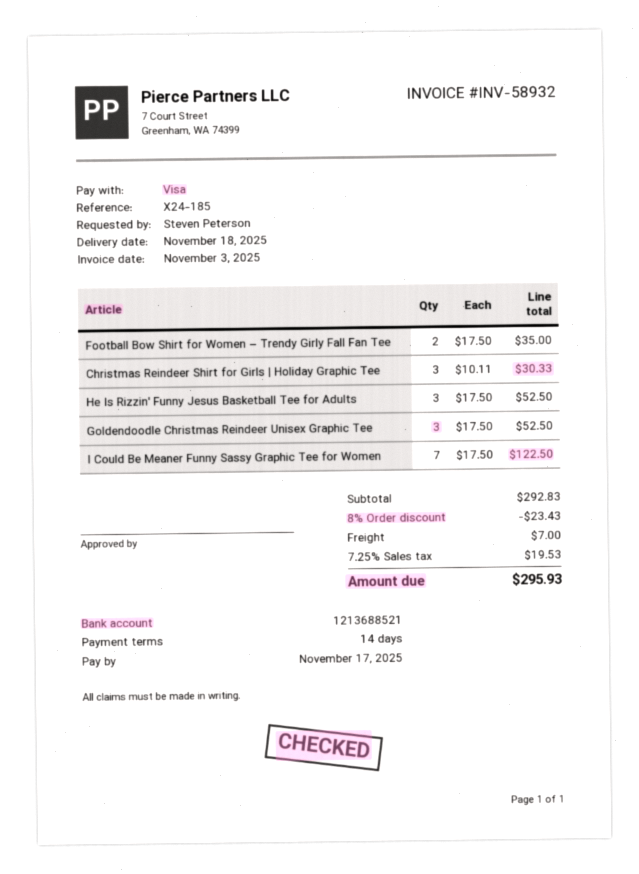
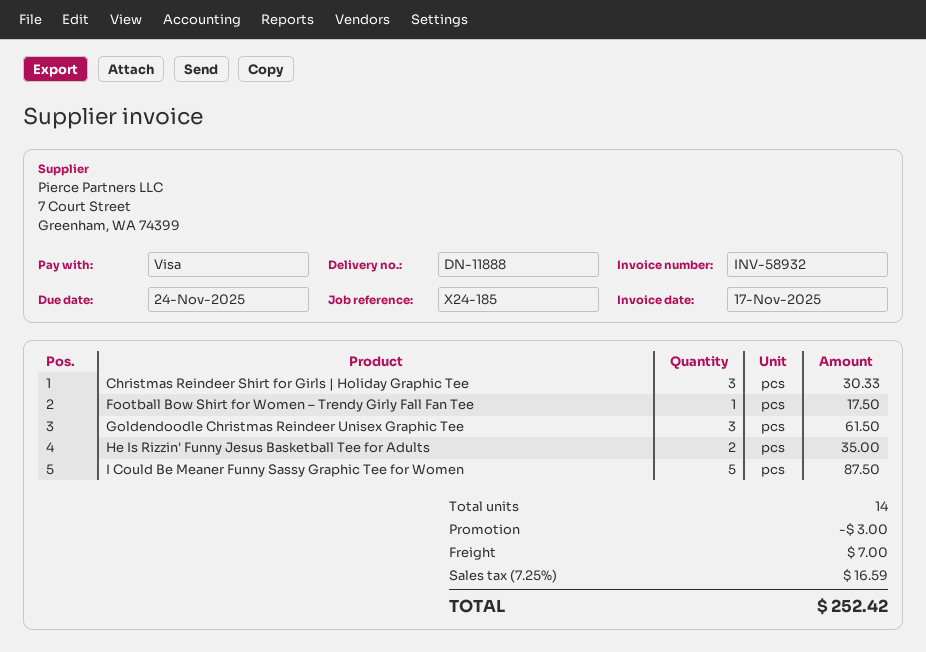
invoice date: 2025-11-03 -> 2025-11-17
due date: 2025-11-17 -> 2025-11-24
Football Bow Shirt for Women – Trendy Girly Fall Fan Tee: 2 for 35.00 -> 1 for 17.50
He Is Rizzin' Funny Jesus Basketball Tee for Adults: 3 for 52.50 -> 2 for 35.00
Goldendoodle Christmas Reindeer Unisex Graphic Tee: 3 for 52.50 -> 3 for 61.50
I Could Be Meaner Funny Sassy Graphic Tee for Women: 7 for 122.50 -> 5 for 87.50
discount: 23.43 -> 3.00
tax: 7.25% = 19.53 -> 7.25% = 16.59
total: 295.93 -> 252.42

